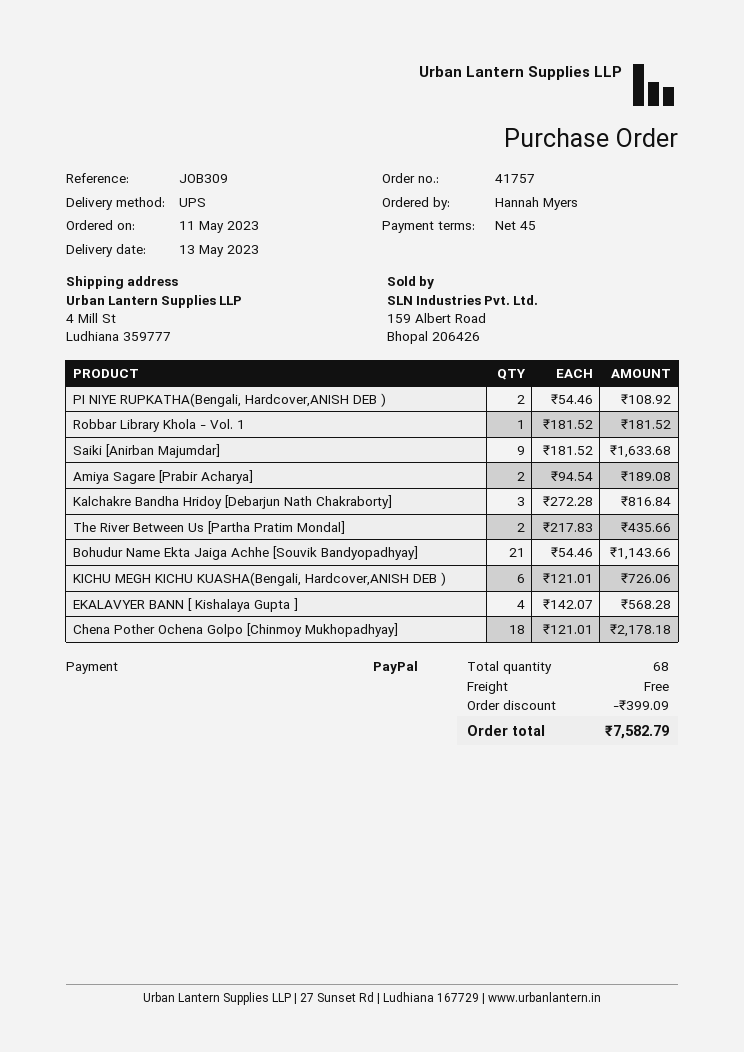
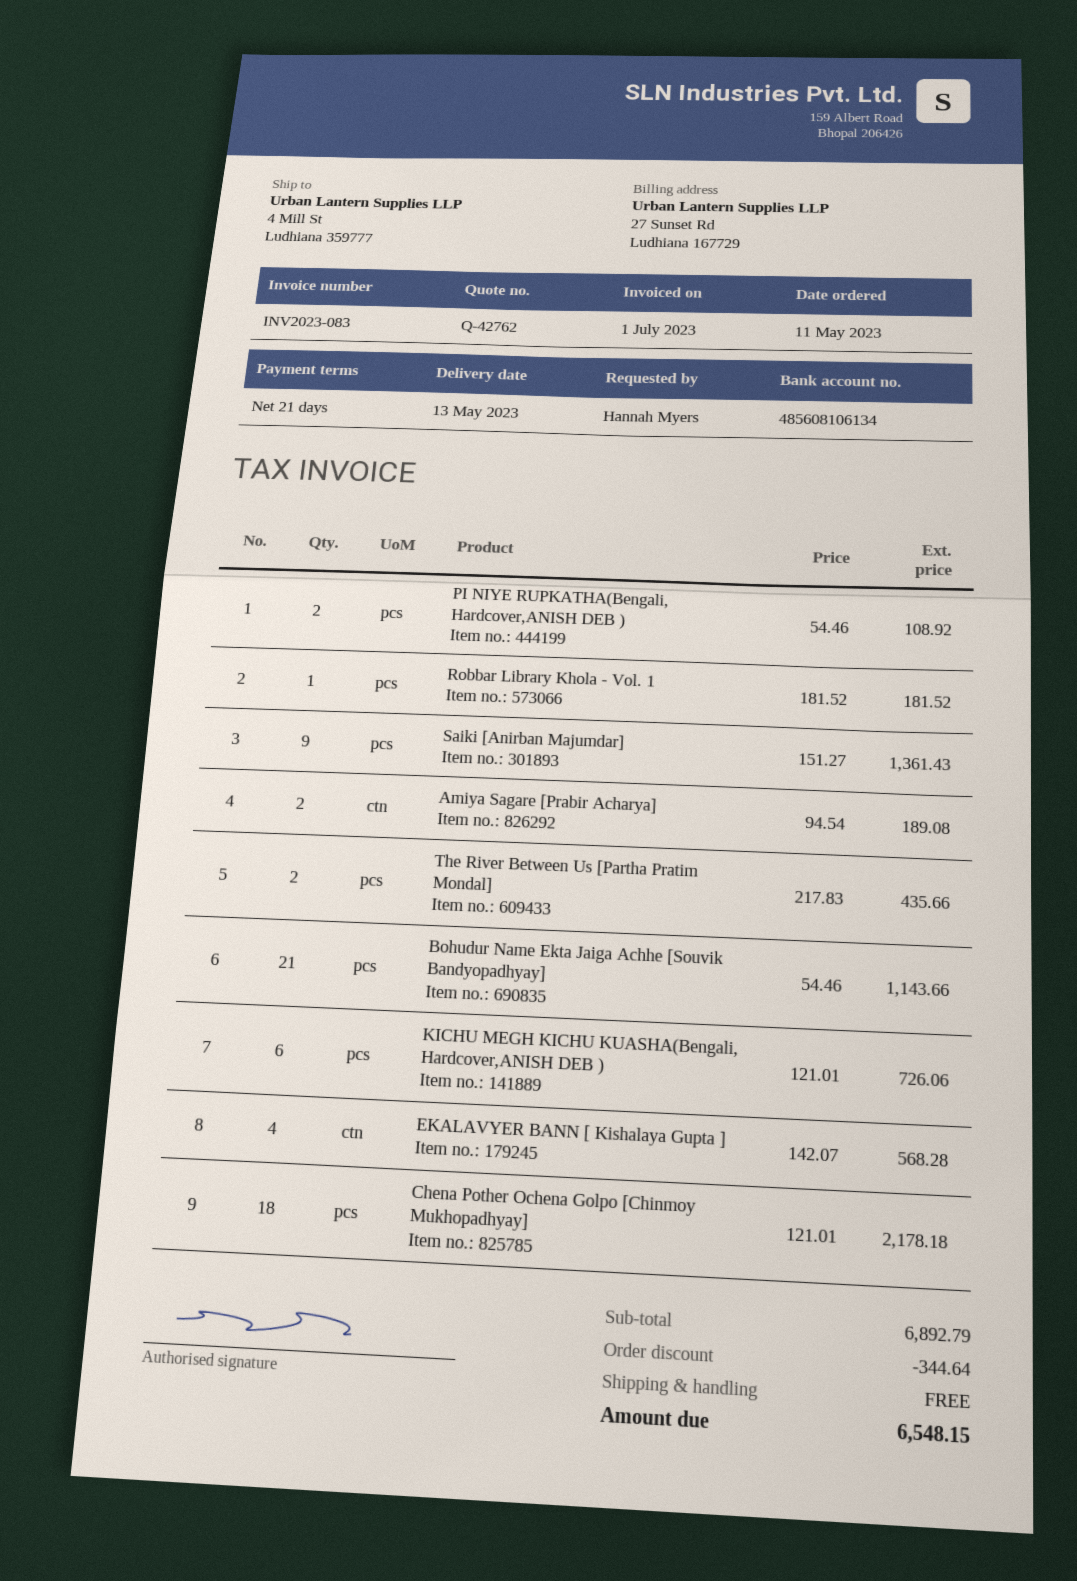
payment terms: 45 days -> 21 days
Saiki [Anirban Majumdar]: 9 x 181.52 = 1633.68 -> 9 x 151.27 = 1361.43
Kalchakre Bandha Hridoy [Debarjun Nath Chakraborty]: 3 x 272.28 = 816.84 -> none
discount: 399.09 -> 344.64
total: 7582.79 -> 6548.15

